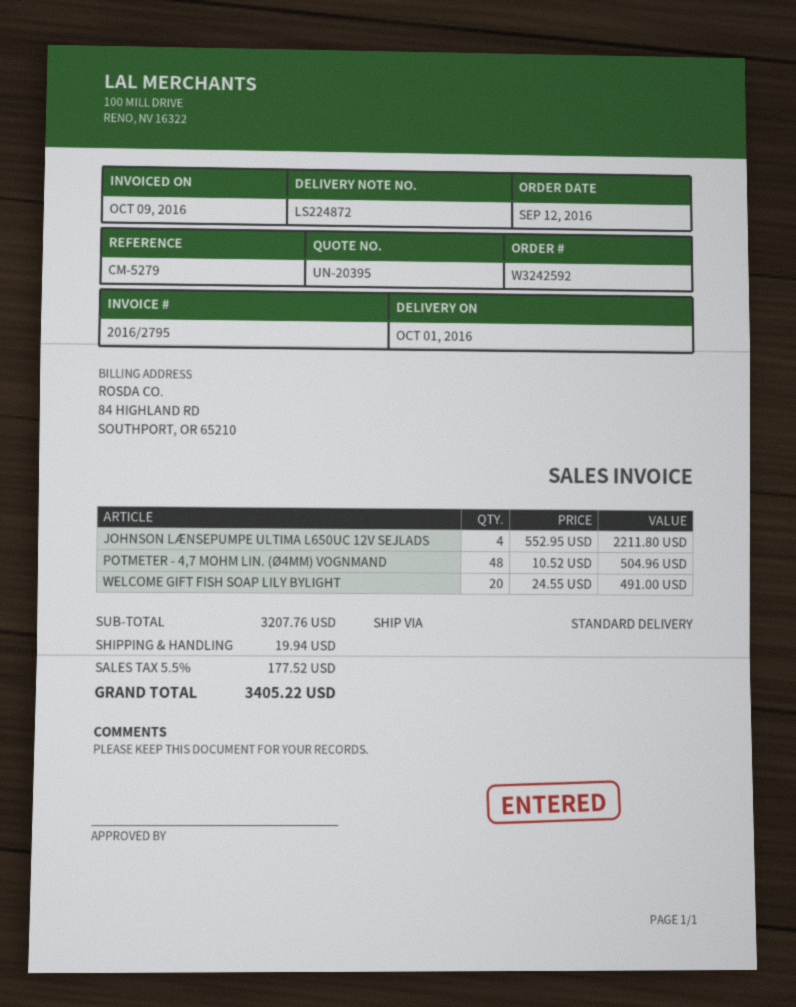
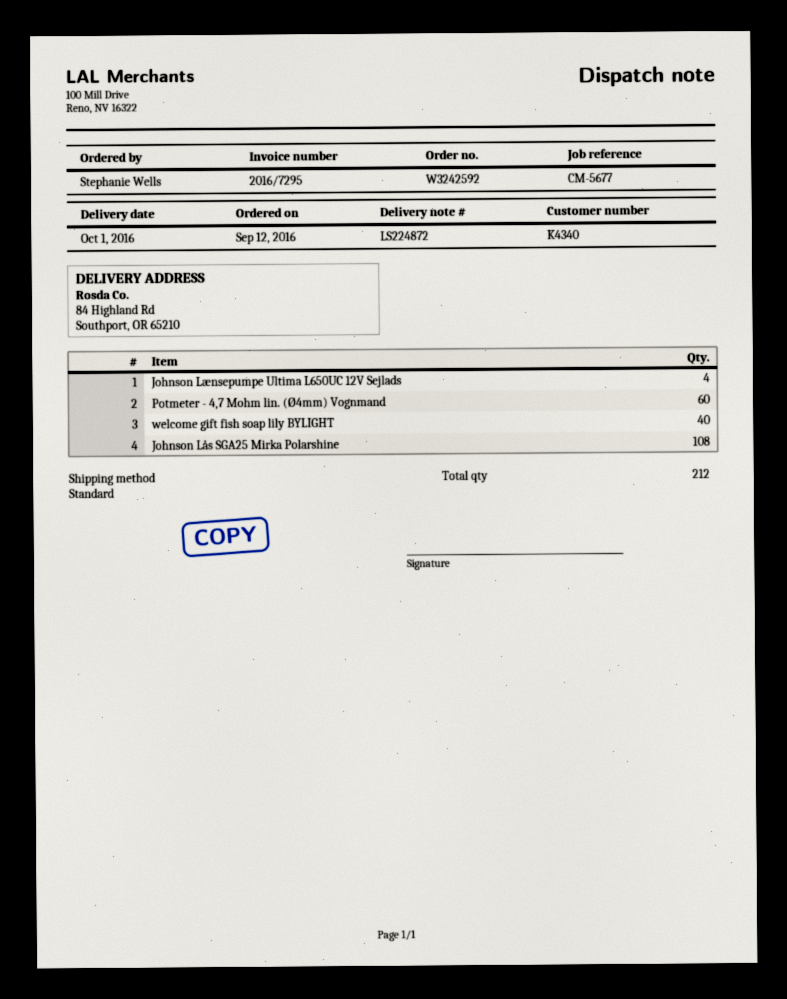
invoice number: 2016/2795 -> 2016/7295
reference: CM-5279 -> CM-5677
POTMETER - 4,7 MOHM LIN. (Ø4MM) VOGNMAND: 48 -> 60
WELCOME GIFT FISH SOAP LILY BYLIGHT: 20 -> 40
Johnson Lås SGA25 Mirka Polarshine: none -> 108

